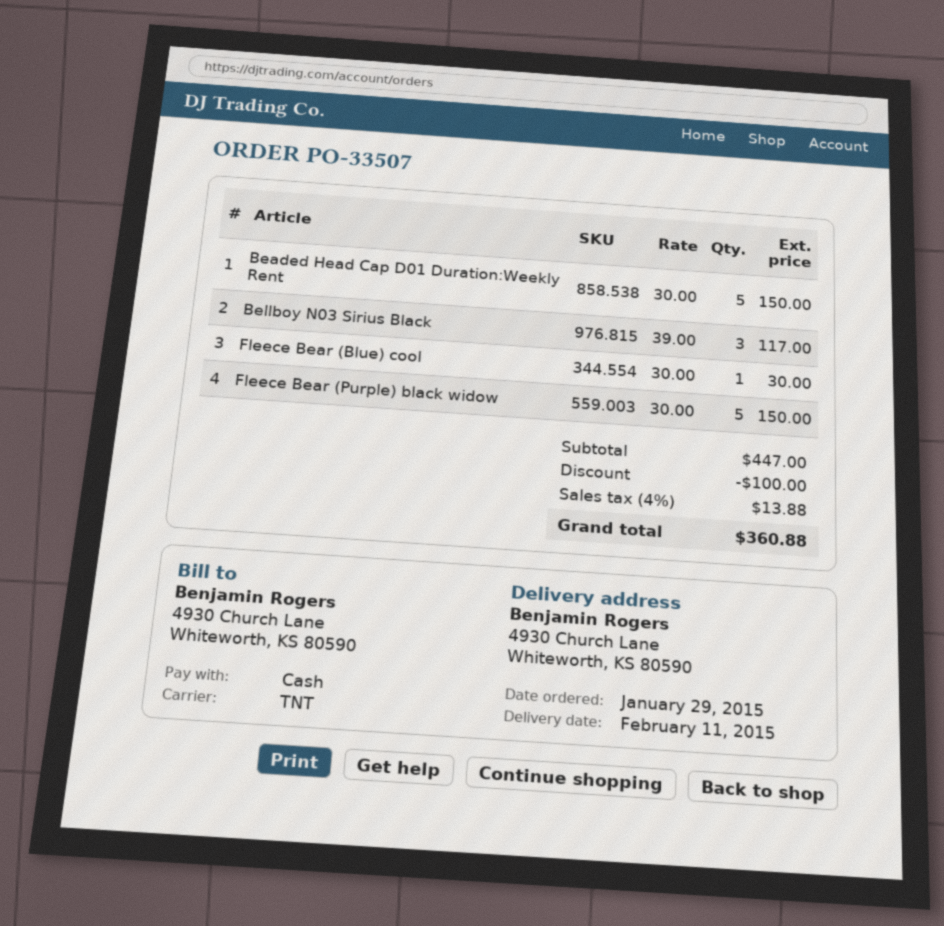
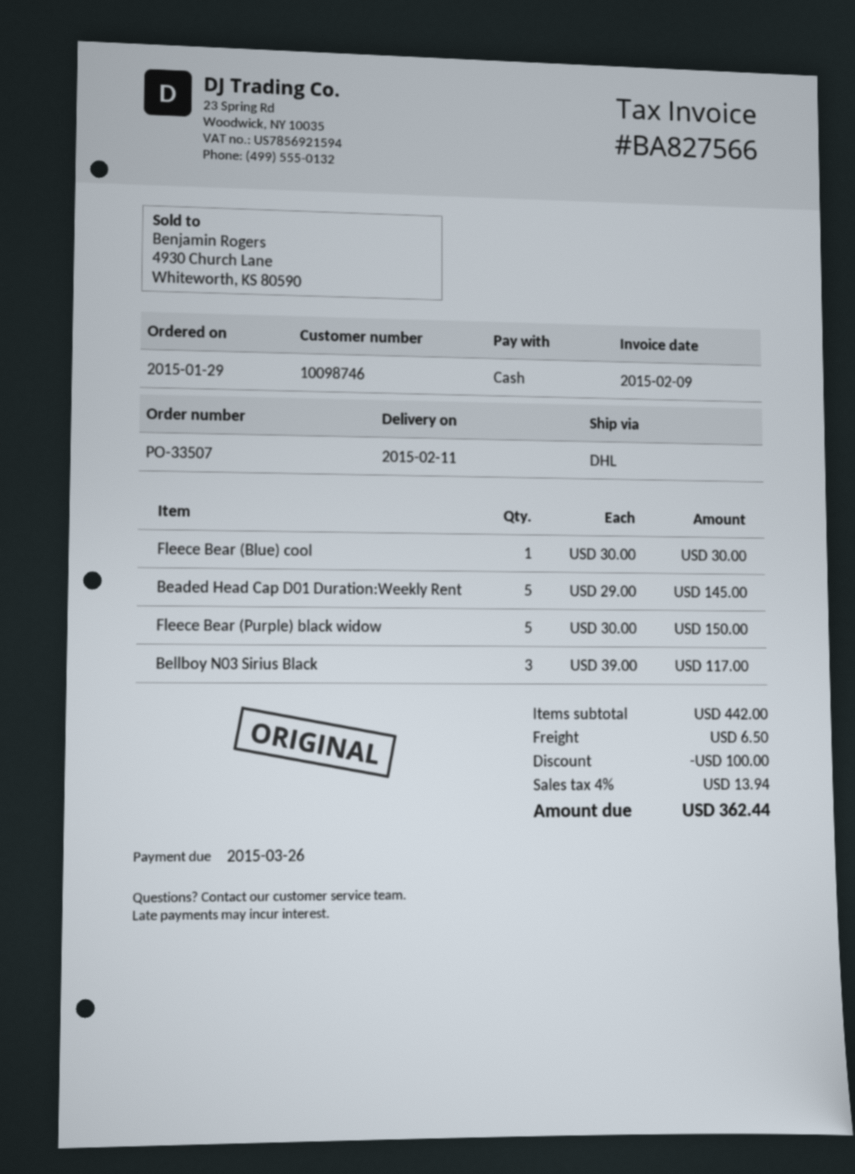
shipping method: TNT -> DHL
Beaded Head Cap D01 Duration:Weekly Rent: 5 x 30.00 = 150.00 -> 5 x 29.00 = 145.00
subtotal: 447.00 -> 442.00
shipping: none -> 6.50
tax: 4% = 13.88 -> 4% = 13.94
total: 360.88 -> 362.44

